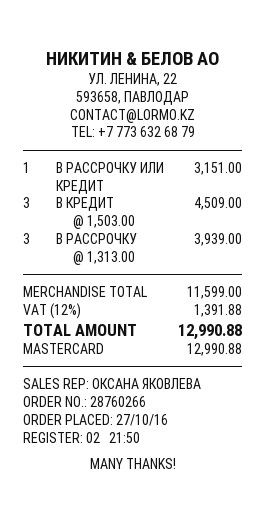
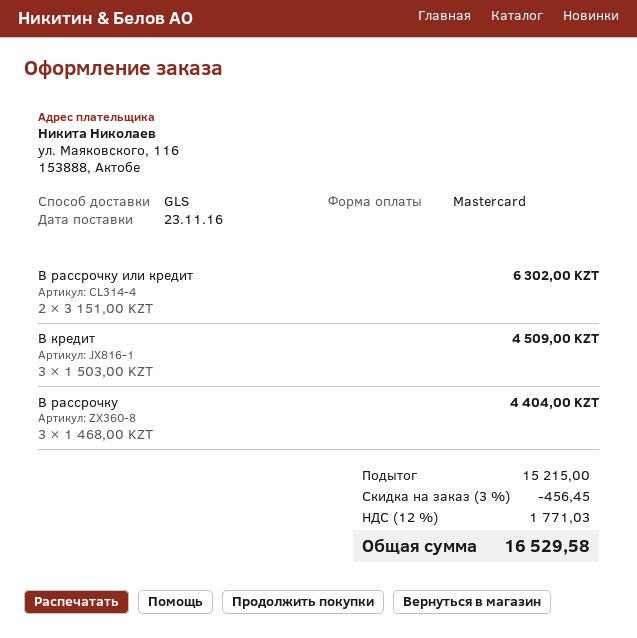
В РАССРОЧКУ ИЛИ КРЕДИТ: 1 x 3151.00 = 3151.00 -> 2 x 3151.00 = 6302.00
В РАССРОЧКУ: 3 x 1313.00 = 3939.00 -> 3 x 1468.00 = 4404.00
subtotal: 11599.00 -> 15215.00
discount: none -> 3% = 456.45
tax: 12% = 1391.88 -> 12% = 1771.03
total: 12990.88 -> 16529.58

